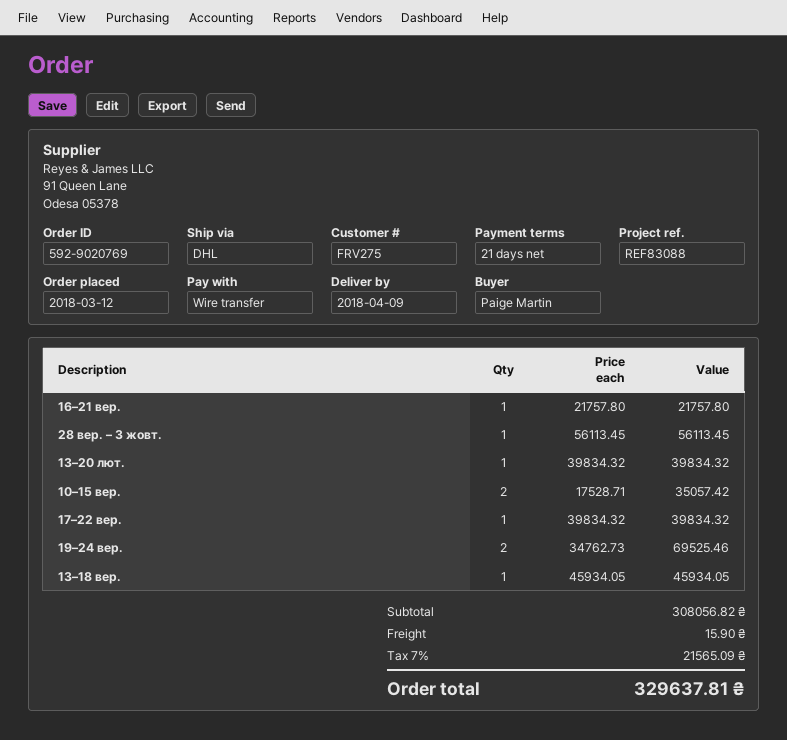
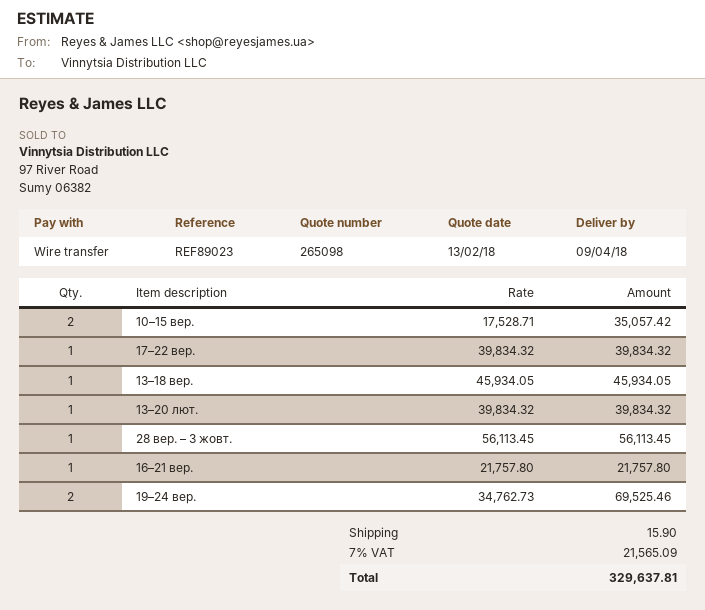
reference: REF83088 -> REF89023

